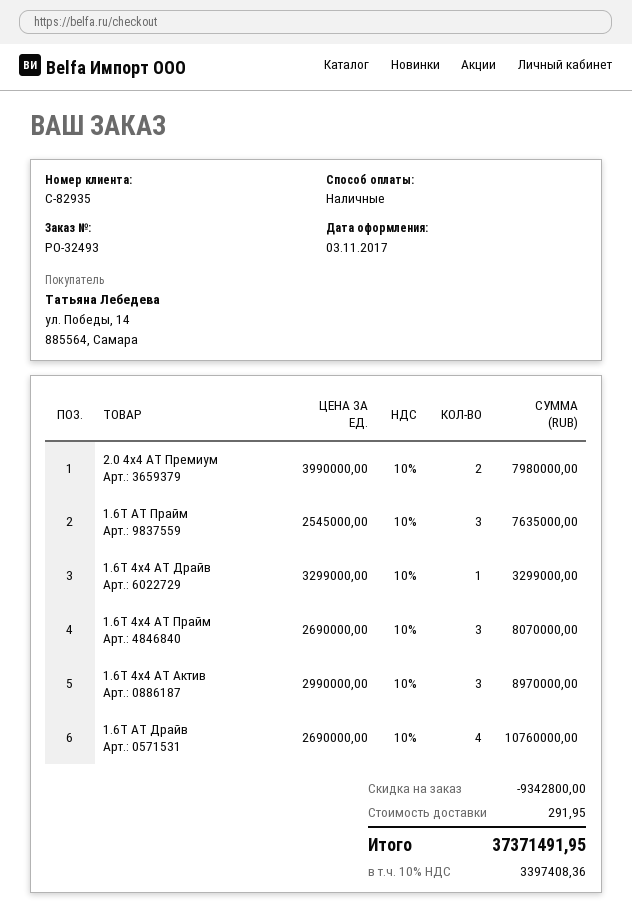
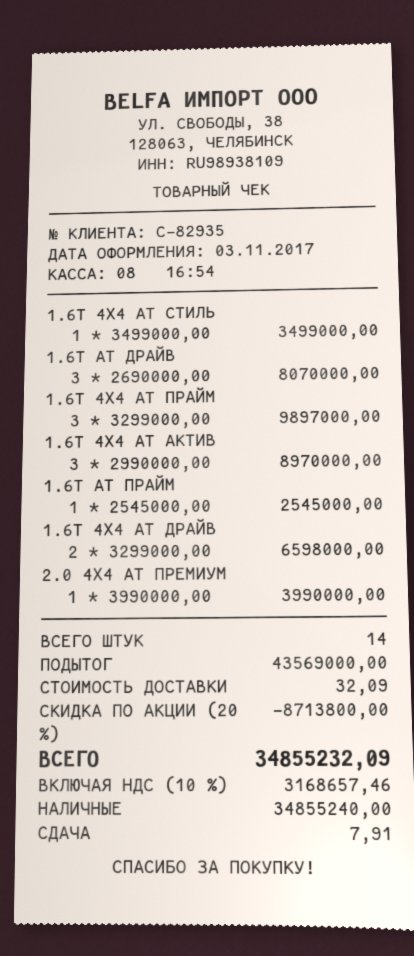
2.0 4x4 AT Премиум: 2 x 3990000.00 = 7980000.00 -> 1 x 3990000.00 = 3990000.00
1.6T AT Прайм: 3 x 2545000.00 = 7635000.00 -> 1 x 2545000.00 = 2545000.00
1.6T 4x4 AT Драйв: 1 x 3299000.00 = 3299000.00 -> 2 x 3299000.00 = 6598000.00
1.6T 4x4 AT Прайм: 3 x 2690000.00 = 8070000.00 -> 3 x 3299000.00 = 9897000.00
1.6T AT Драйв: 4 x 2690000.00 = 10760000.00 -> 3 x 2690000.00 = 8070000.00
1.6T 4X4 AT СТИЛЬ: none -> 1 x 3499000.00 = 3499000.00
discount: 9342800.00 -> 8713800.00
shipping: 291.95 -> 32.09
tax: 10% = 3397408.36 -> 10% = 3168657.46
total: 37371491.95 -> 34855232.09

